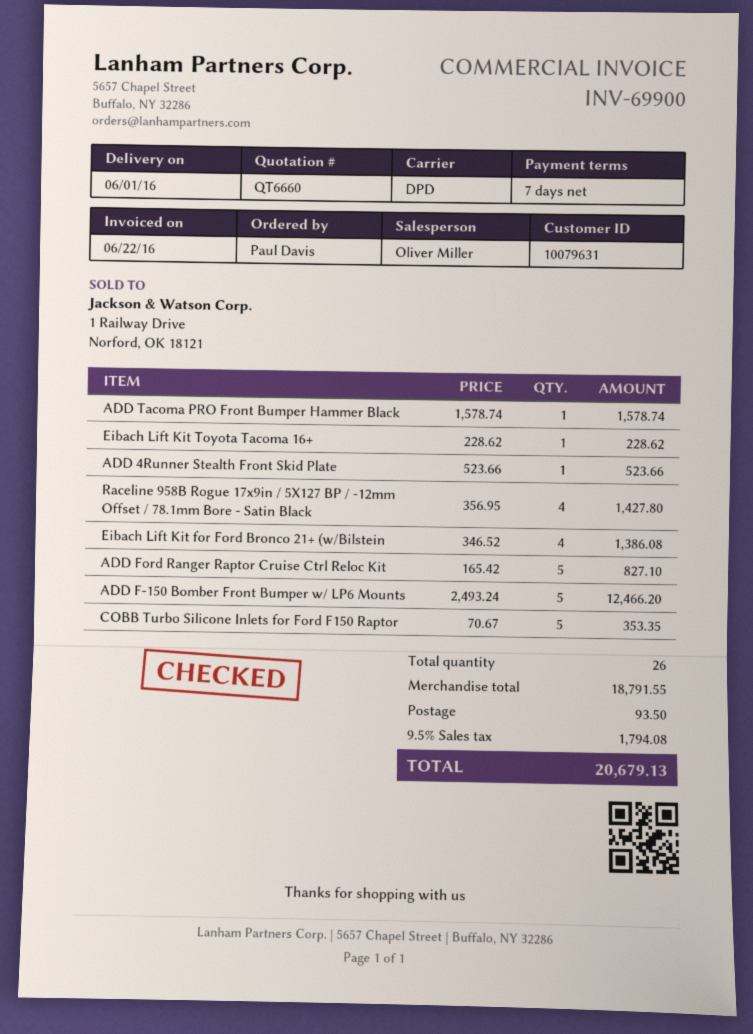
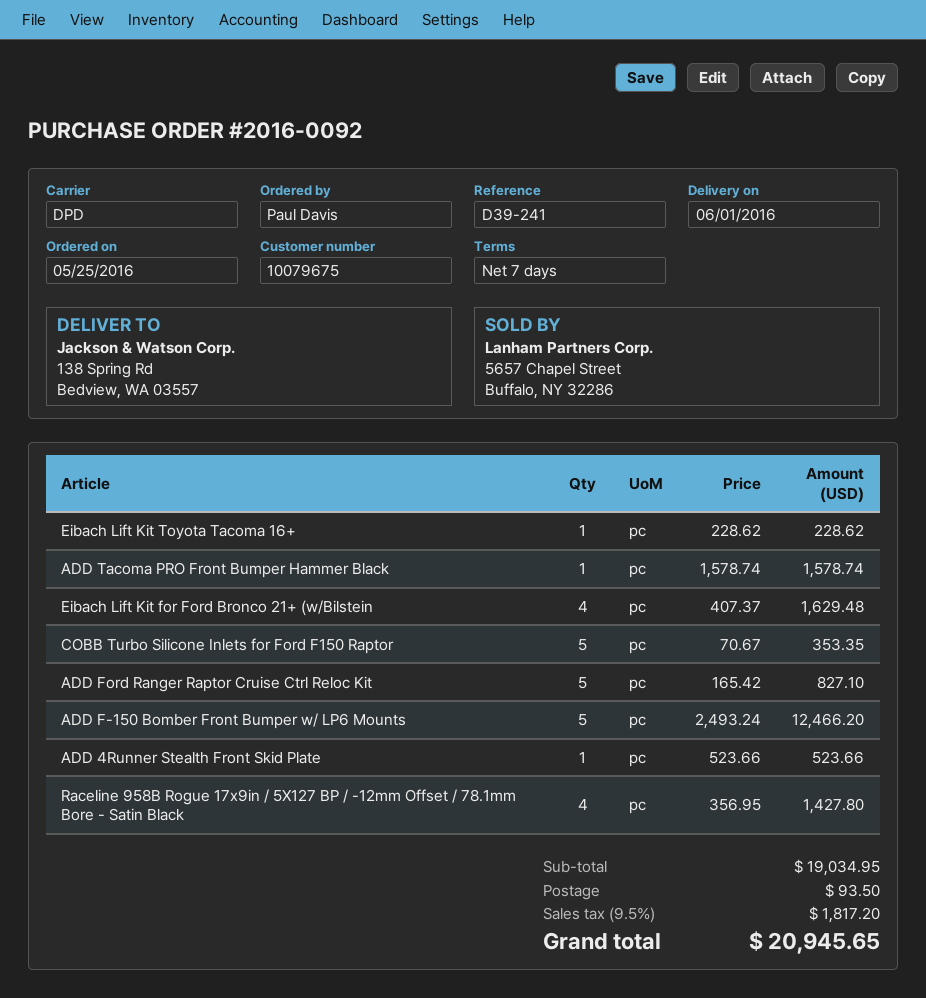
customer number: 10079631 -> 10079675
Eibach Lift Kit for Ford Bronco 21+ (w/Bilstein: 4 x 346.52 = 1386.08 -> 4 x 407.37 = 1629.48
subtotal: 18791.55 -> 19034.95
tax: 9.5% = 1794.08 -> 9.5% = 1817.20
total: 20679.13 -> 20945.65

